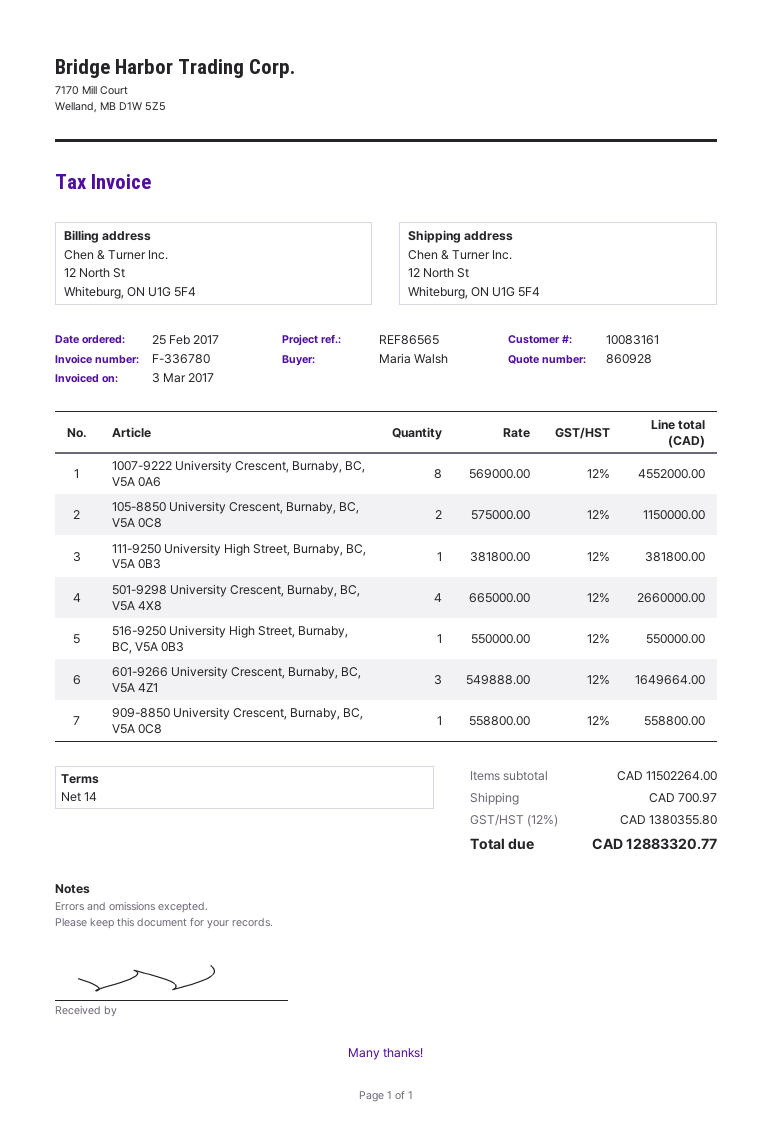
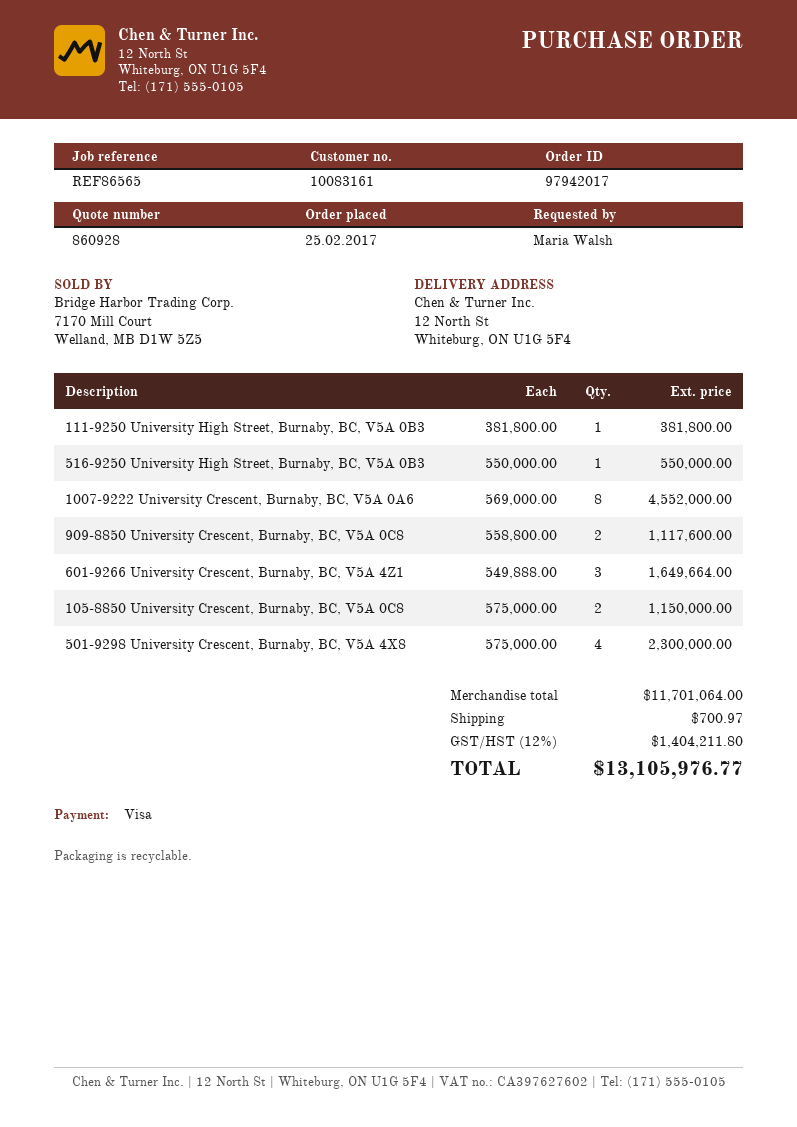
501-9298 University Crescent, Burnaby, BC, V5A 4X8: 4 x 665000.00 = 2660000.00 -> 4 x 575000.00 = 2300000.00
909-8850 University Crescent, Burnaby, BC, V5A 0C8: 1 x 558800.00 = 558800.00 -> 2 x 558800.00 = 1117600.00
subtotal: 11502264.00 -> 11701064.00
tax: 12% = 1380355.80 -> 12% = 1404211.80
total: 12883320.77 -> 13105976.77

